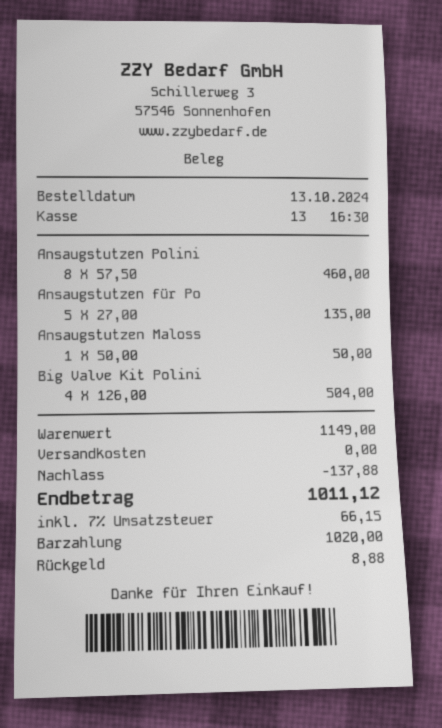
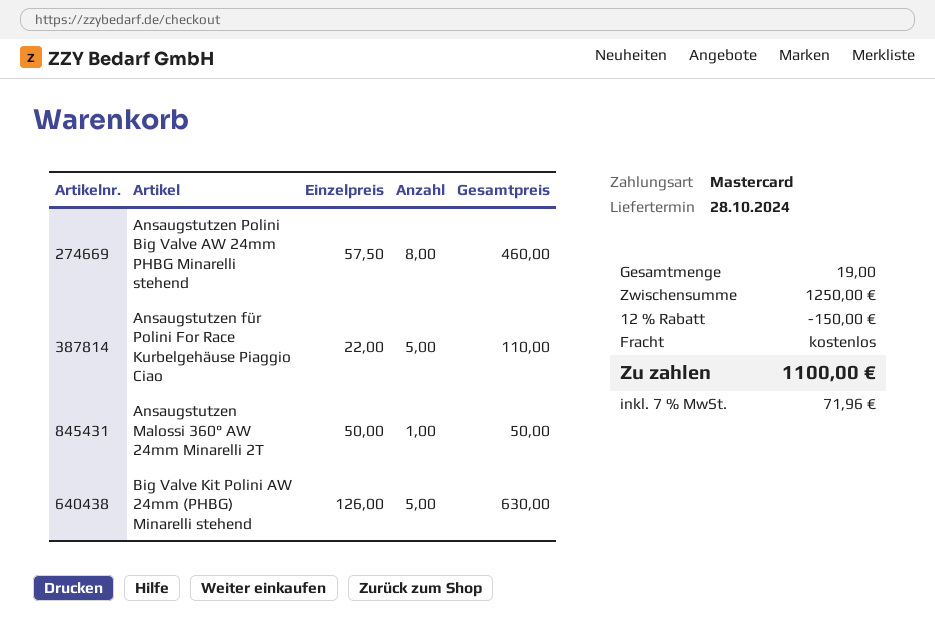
payment method: cash -> Mastercard
Ansaugstutzen für Po: 5 x 27.00 = 135.00 -> 5 x 22.00 = 110.00
Big Valve Kit Polini: 4 x 126.00 = 504.00 -> 5 x 126.00 = 630.00
subtotal: 1149.00 -> 1250.00
discount: 137.88 -> 150.00
tax: 7% = 66.15 -> 7% = 71.96
total: 1011.12 -> 1100.00

